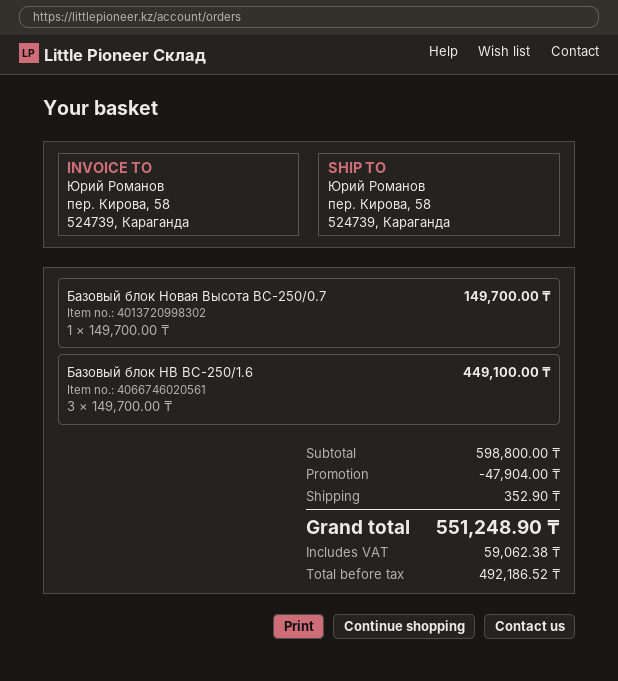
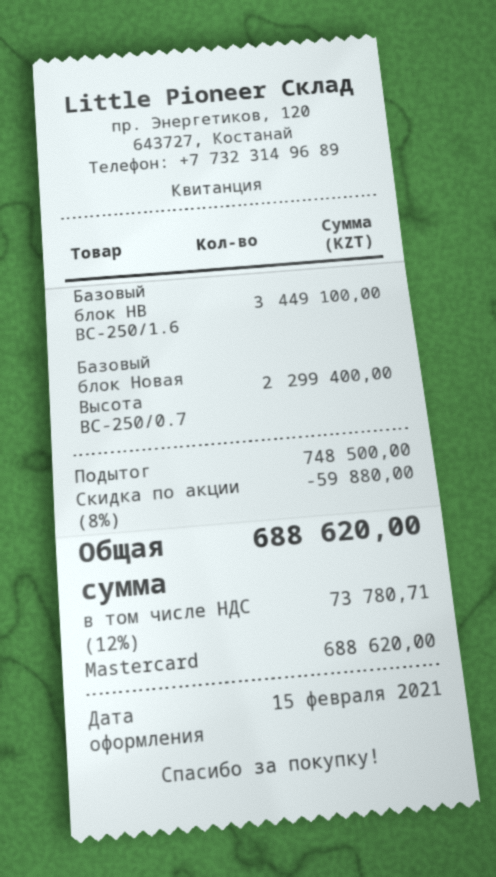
Базовый блок Новая Высота ВС-250/0.7: 1 for 149700.00 -> 2 for 299400.00
subtotal: 598800.00 -> 748500.00
discount: 47904.00 -> 59880.00
shipping: 352.90 -> none
tax: 59062.38 -> 73780.71
total: 551248.90 -> 688620.00

